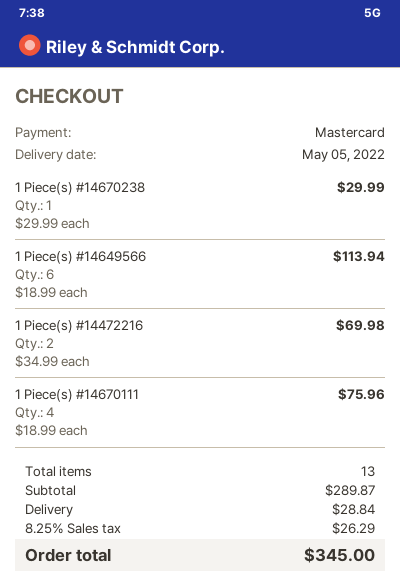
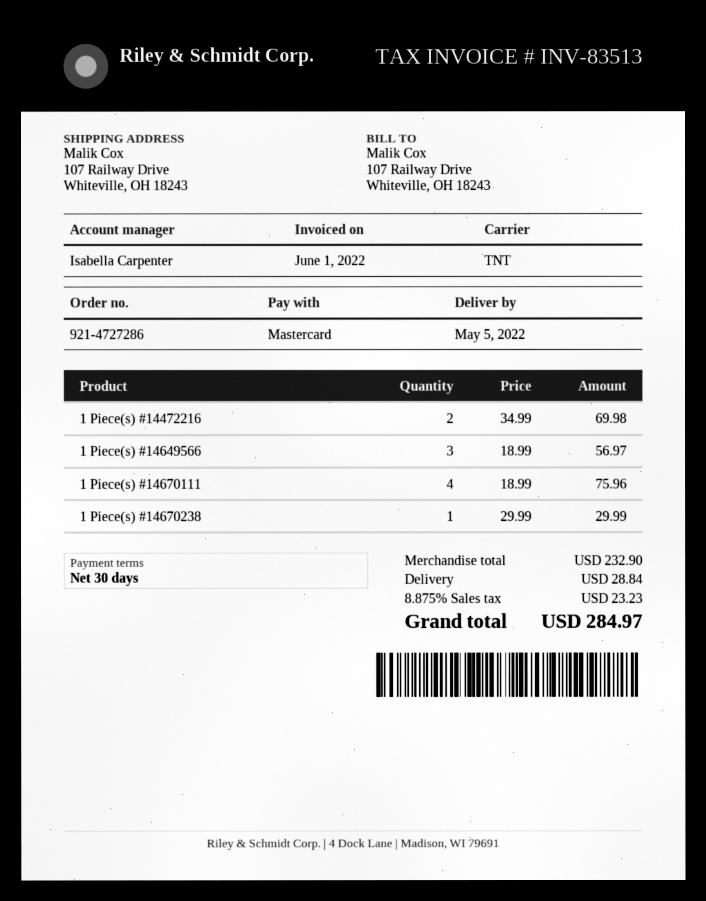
1 Piece(s) #14649566: 6 x 18.99 = 113.94 -> 3 x 18.99 = 56.97
subtotal: 289.87 -> 232.90
tax: 8.25% = 26.29 -> 8.875% = 23.23
total: 345.00 -> 284.97

